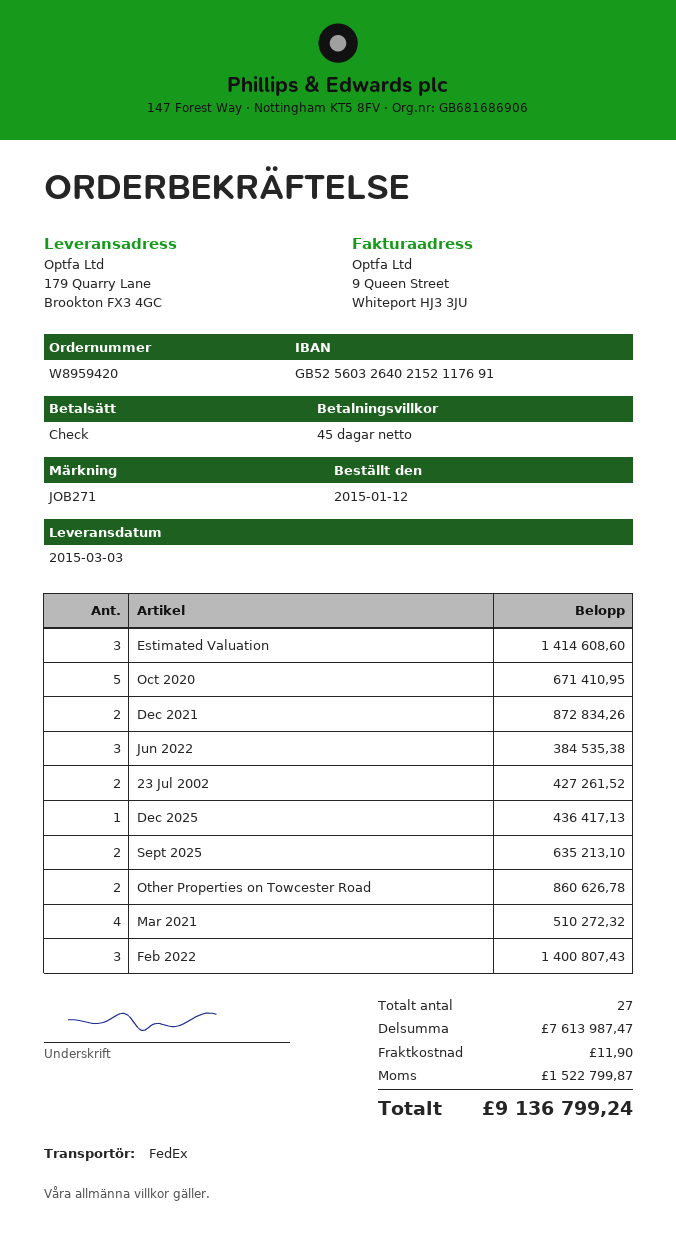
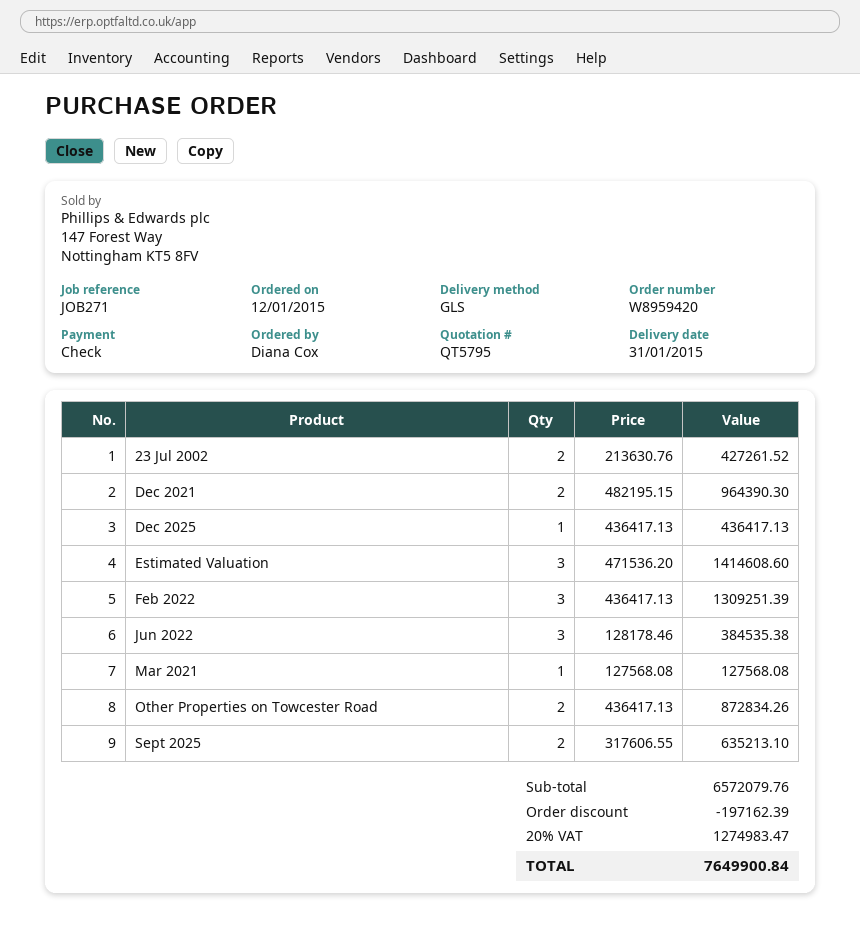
delivery date: 2015-03-03 -> 2015-01-31
shipping method: FedEx -> GLS
Oct 2020: 5 for 671410.95 -> none
Dec 2021: 2 for 872834.26 -> 2 for 964390.30
Other Properties on Towcester Road: 2 for 860626.78 -> 2 for 872834.26
Mar 2021: 4 for 510272.32 -> 1 for 127568.08
Feb 2022: 3 for 1400807.43 -> 3 for 1309251.39
subtotal: 7613987.47 -> 6572079.76
discount: none -> 197162.39
shipping: 11.90 -> none
tax: 1522799.87 -> 1274983.47
total: 9136799.24 -> 7649900.84

